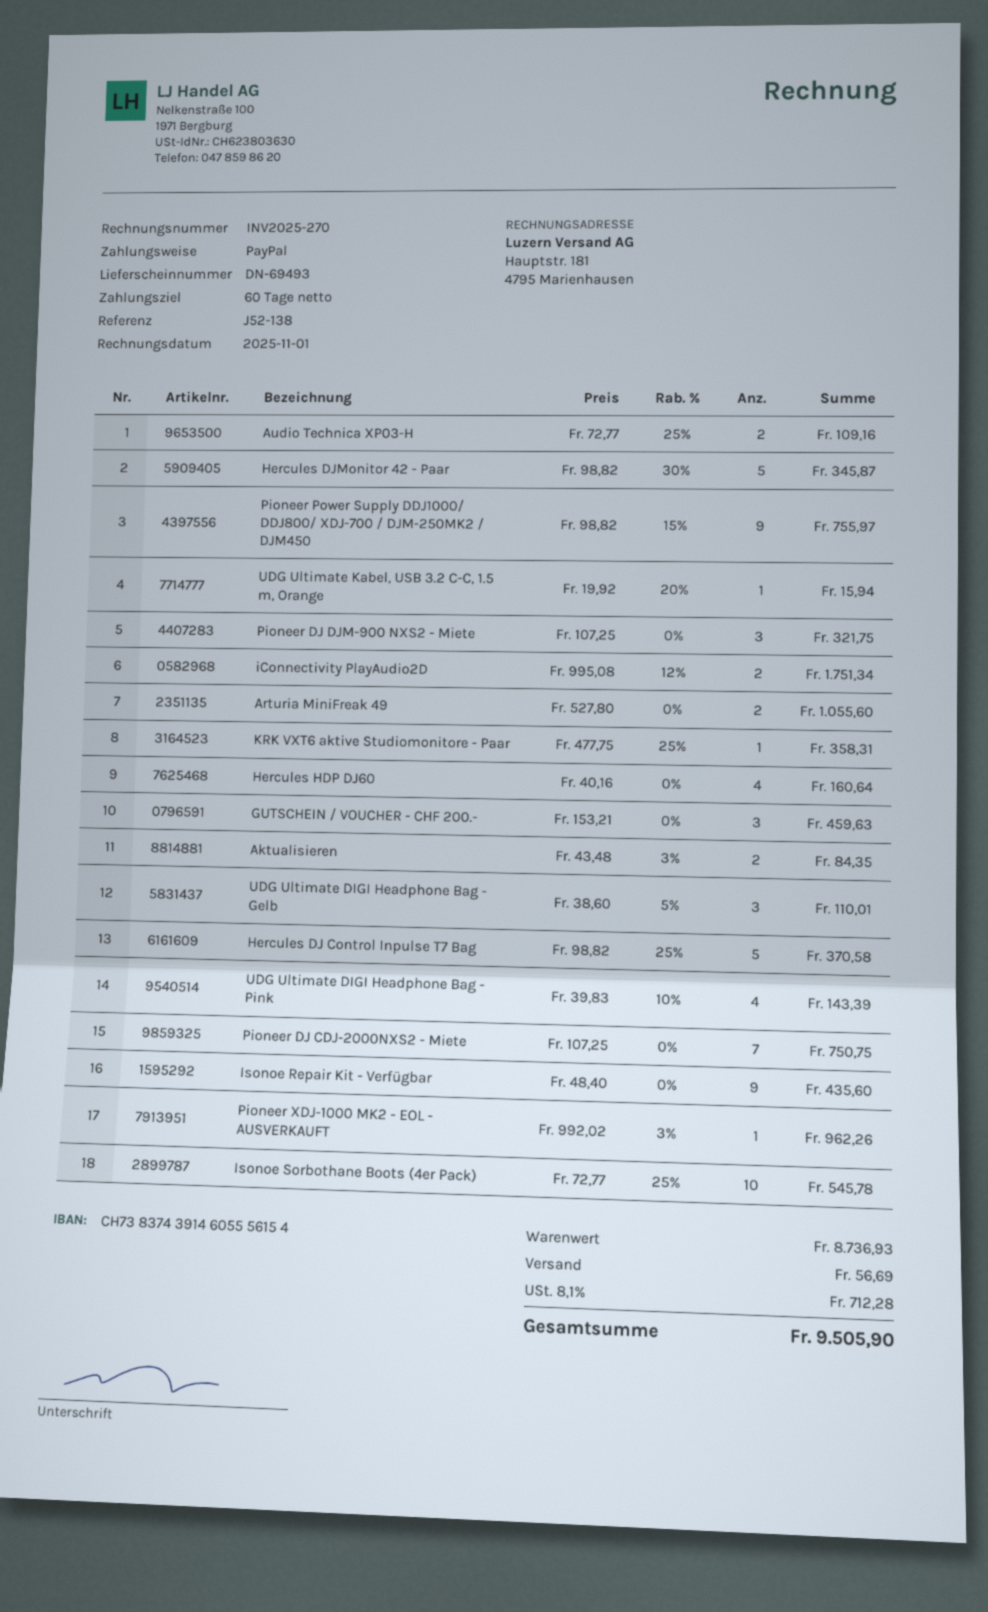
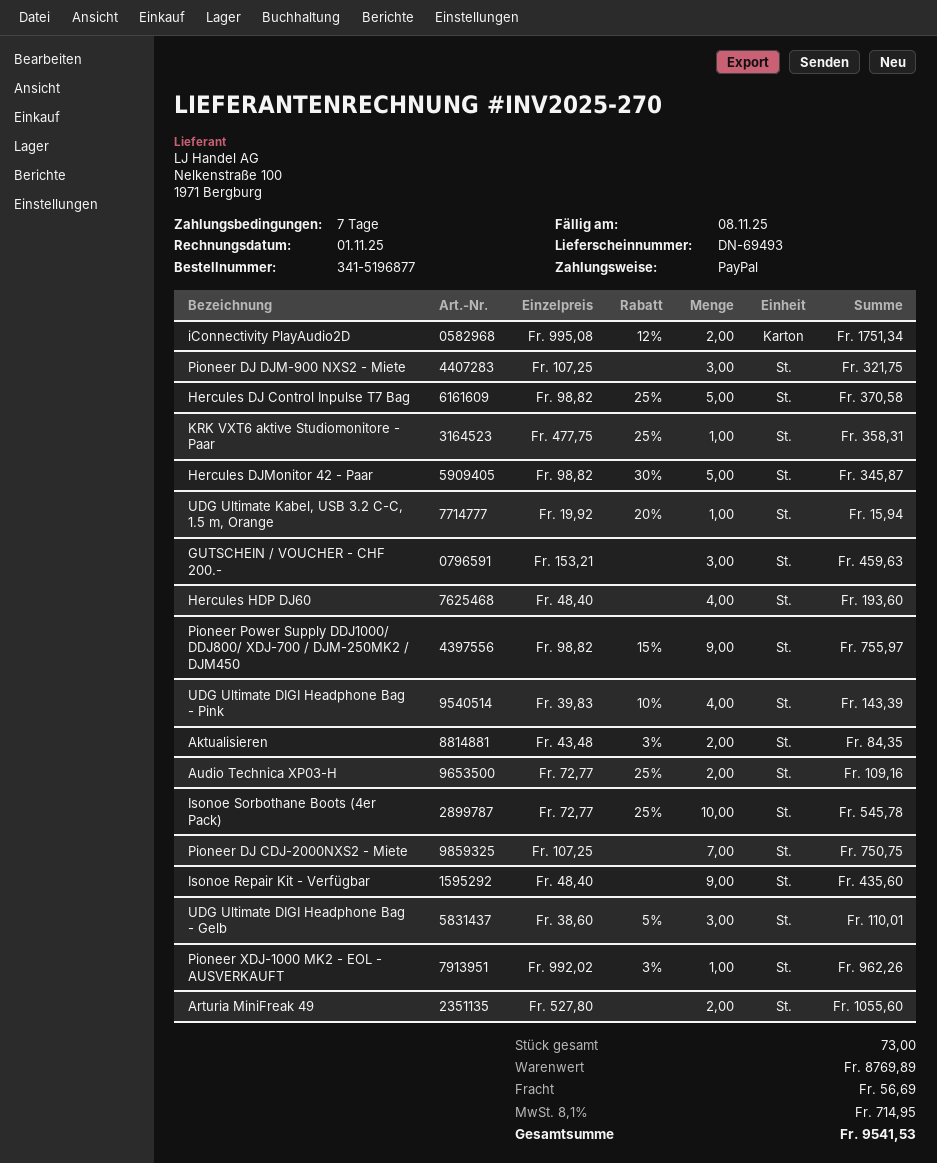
payment terms: 60 days -> 7 days
Hercules HDP DJ60: 4 x 40.16 = 160.64 -> 4 x 48.40 = 193.60
subtotal: 8736.93 -> 8769.89
tax: 8.1% = 712.28 -> 8.1% = 714.95
total: 9505.90 -> 9541.53

